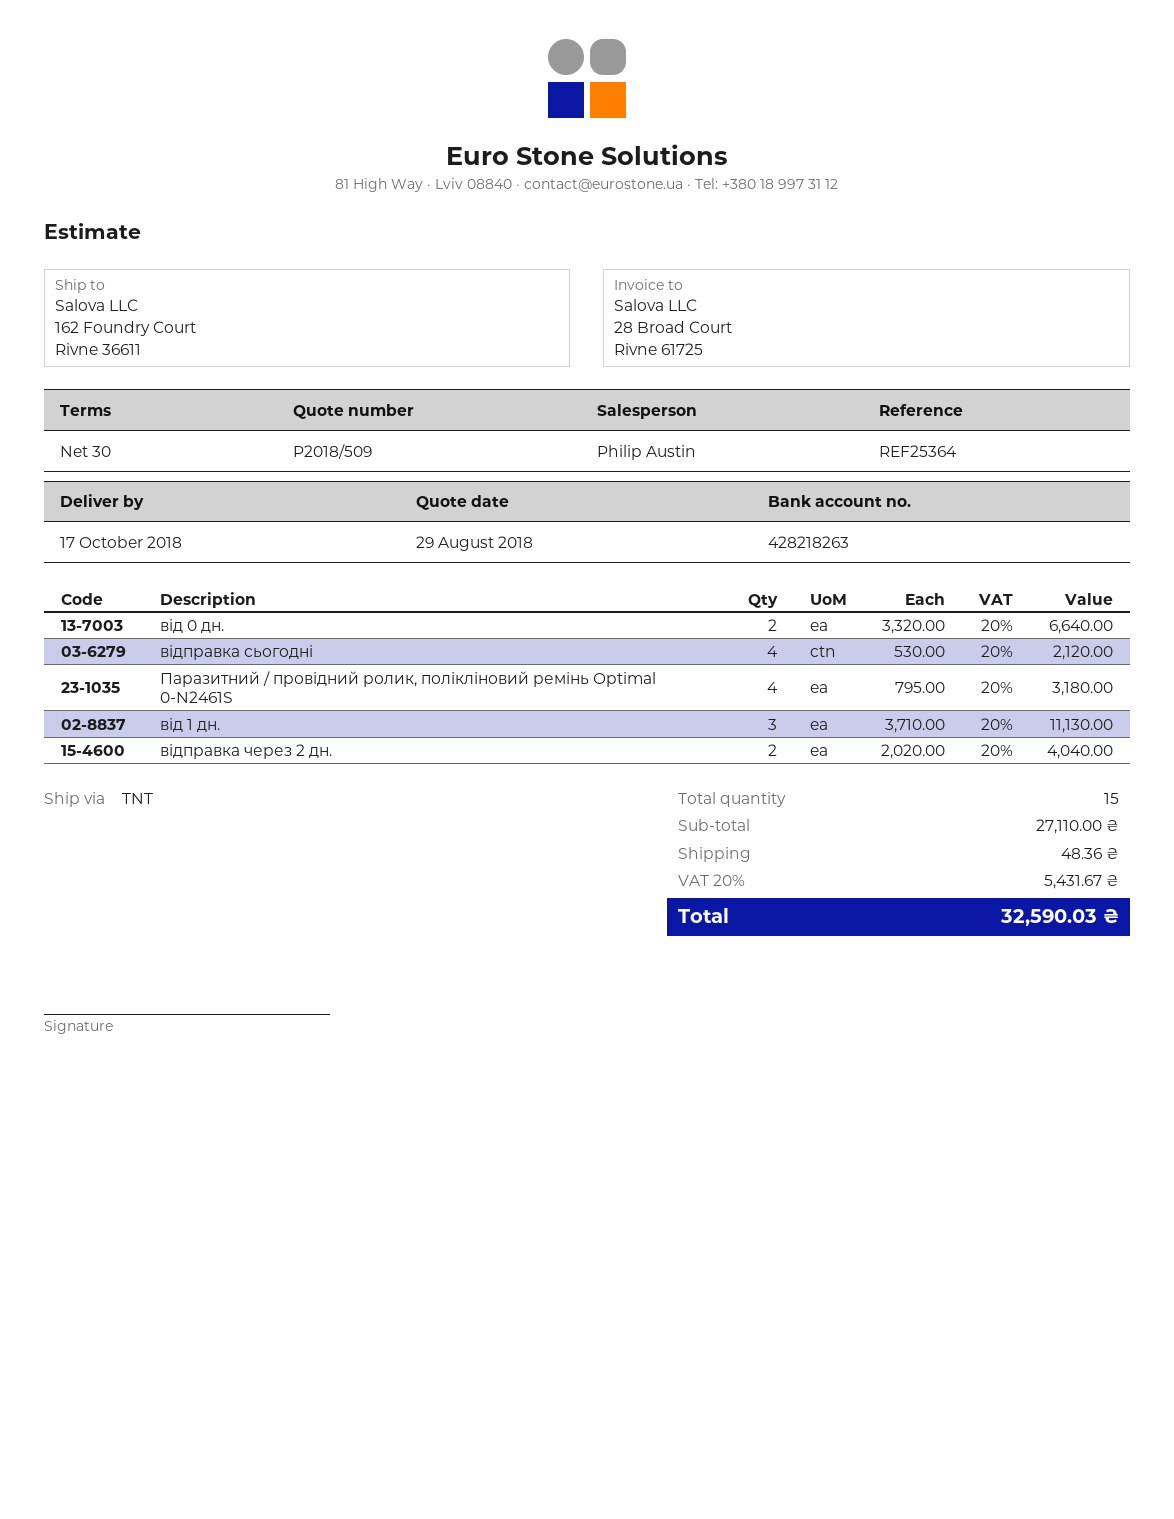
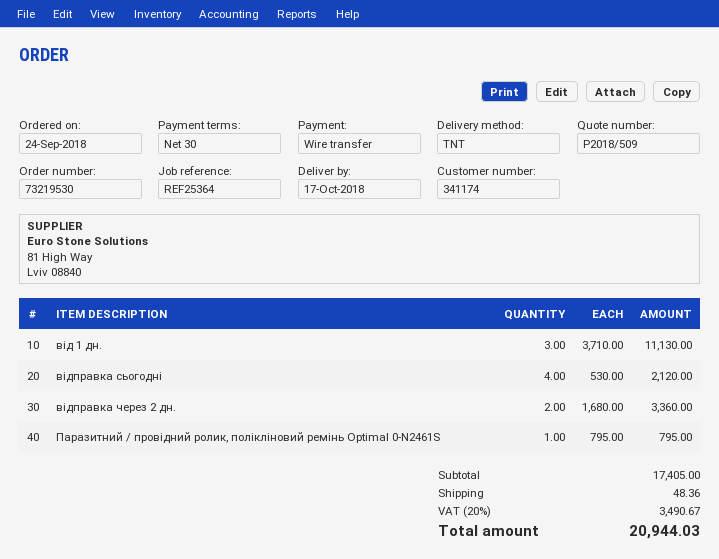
від 0 дн.: 2 x 3320.00 = 6640.00 -> none
Паразитний / провідний ролик, полікліновий ремінь Optimal 0-N2461S: 4 x 795.00 = 3180.00 -> 1 x 795.00 = 795.00
відправка через 2 дн.: 2 x 2020.00 = 4040.00 -> 2 x 1680.00 = 3360.00
subtotal: 27110.00 -> 17405.00
tax: 20% = 5431.67 -> 20% = 3490.67
total: 32590.03 -> 20944.03

